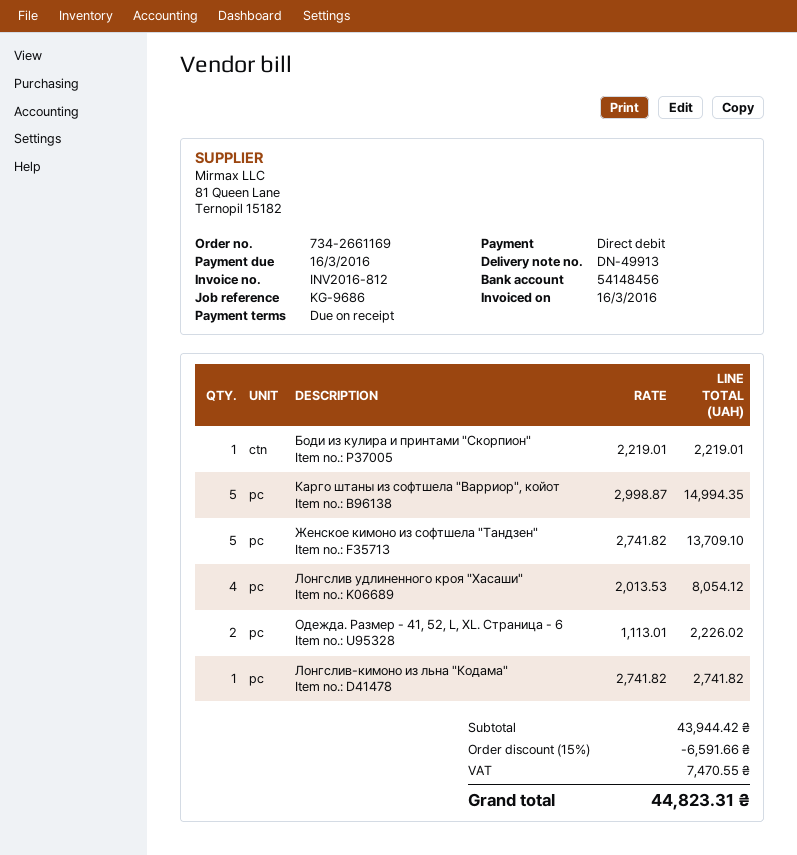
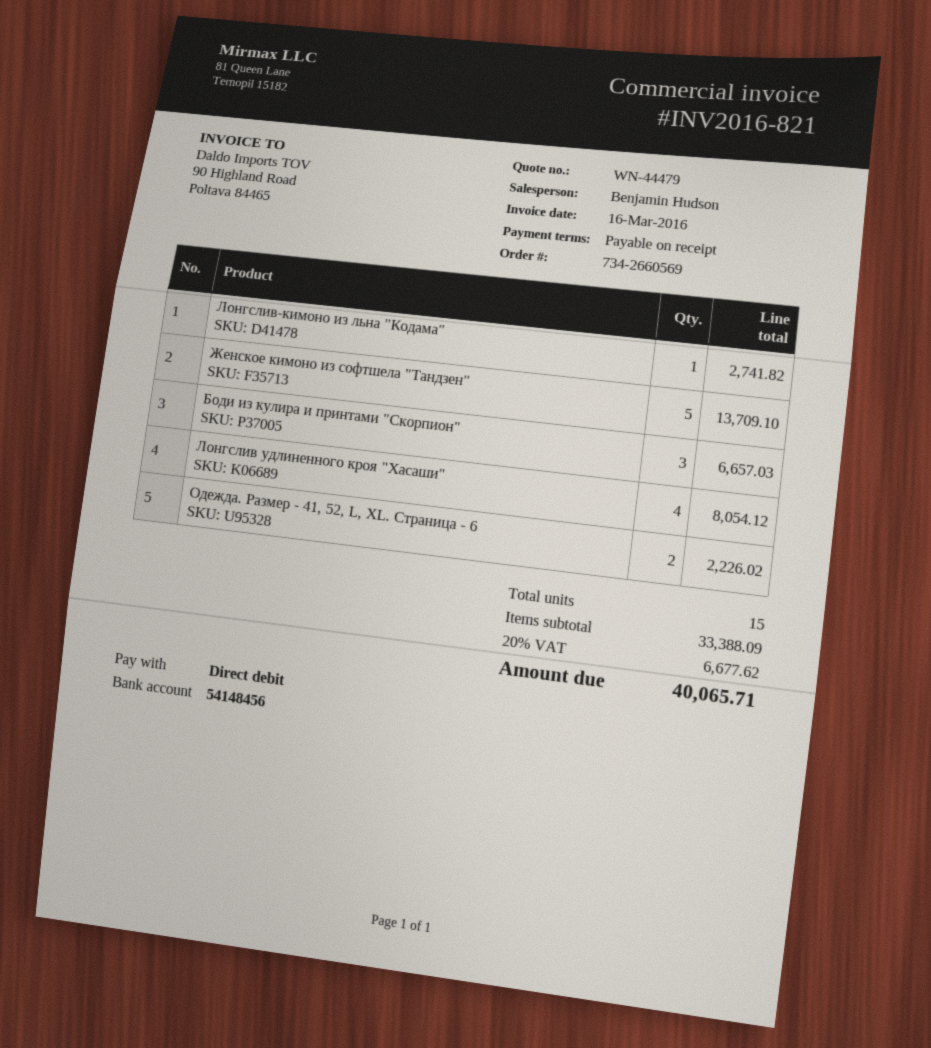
order number: 734-2661169 -> 734-2660569
invoice number: INV2016-812 -> INV2016-821
Боди из кулира и принтами "Скорпион": 1 for 2219.01 -> 3 for 6657.03
Карго штаны из софтшела "Варриор", койот: 5 for 14994.35 -> none
subtotal: 43944.42 -> 33388.09
discount: 15% = 6591.66 -> none
tax: 7470.55 -> 6677.62
total: 44823.31 -> 40065.71

